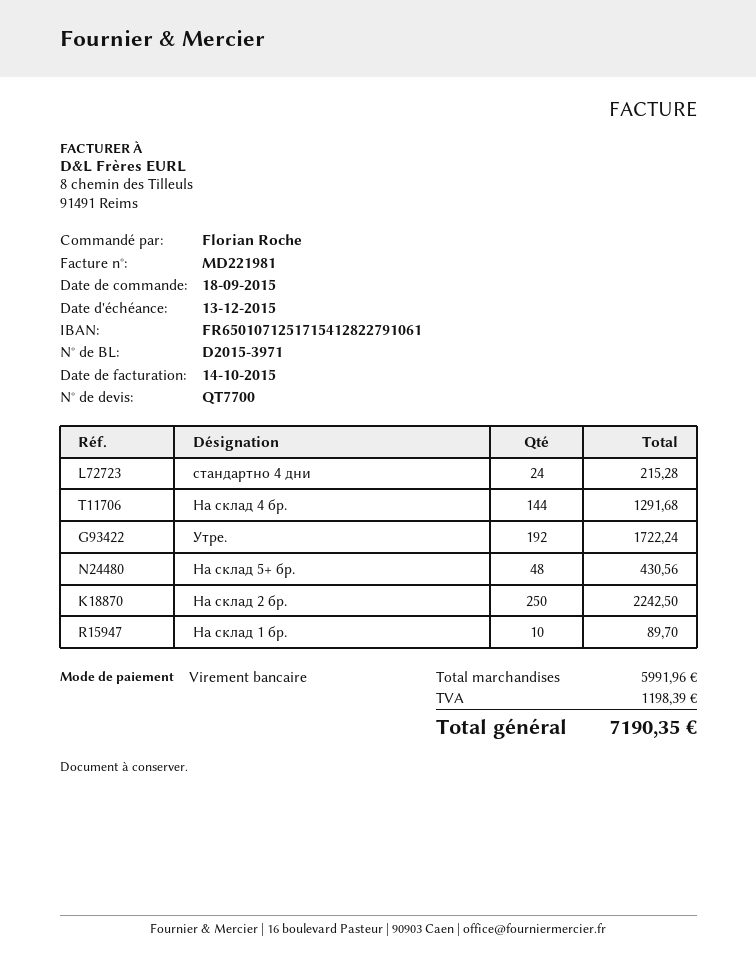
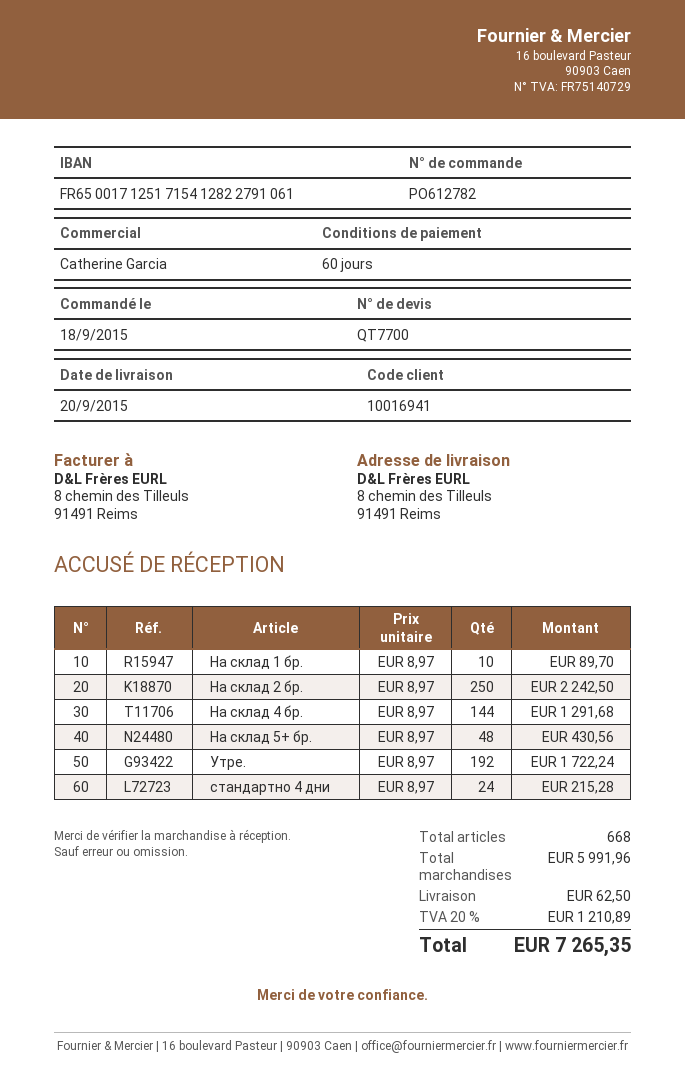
bank account: FR6501071251715412822791061 -> FR6500171251715412822791061
shipping: none -> 62.50
tax: 1198.39 -> 1210.89
total: 7190.35 -> 7265.35

